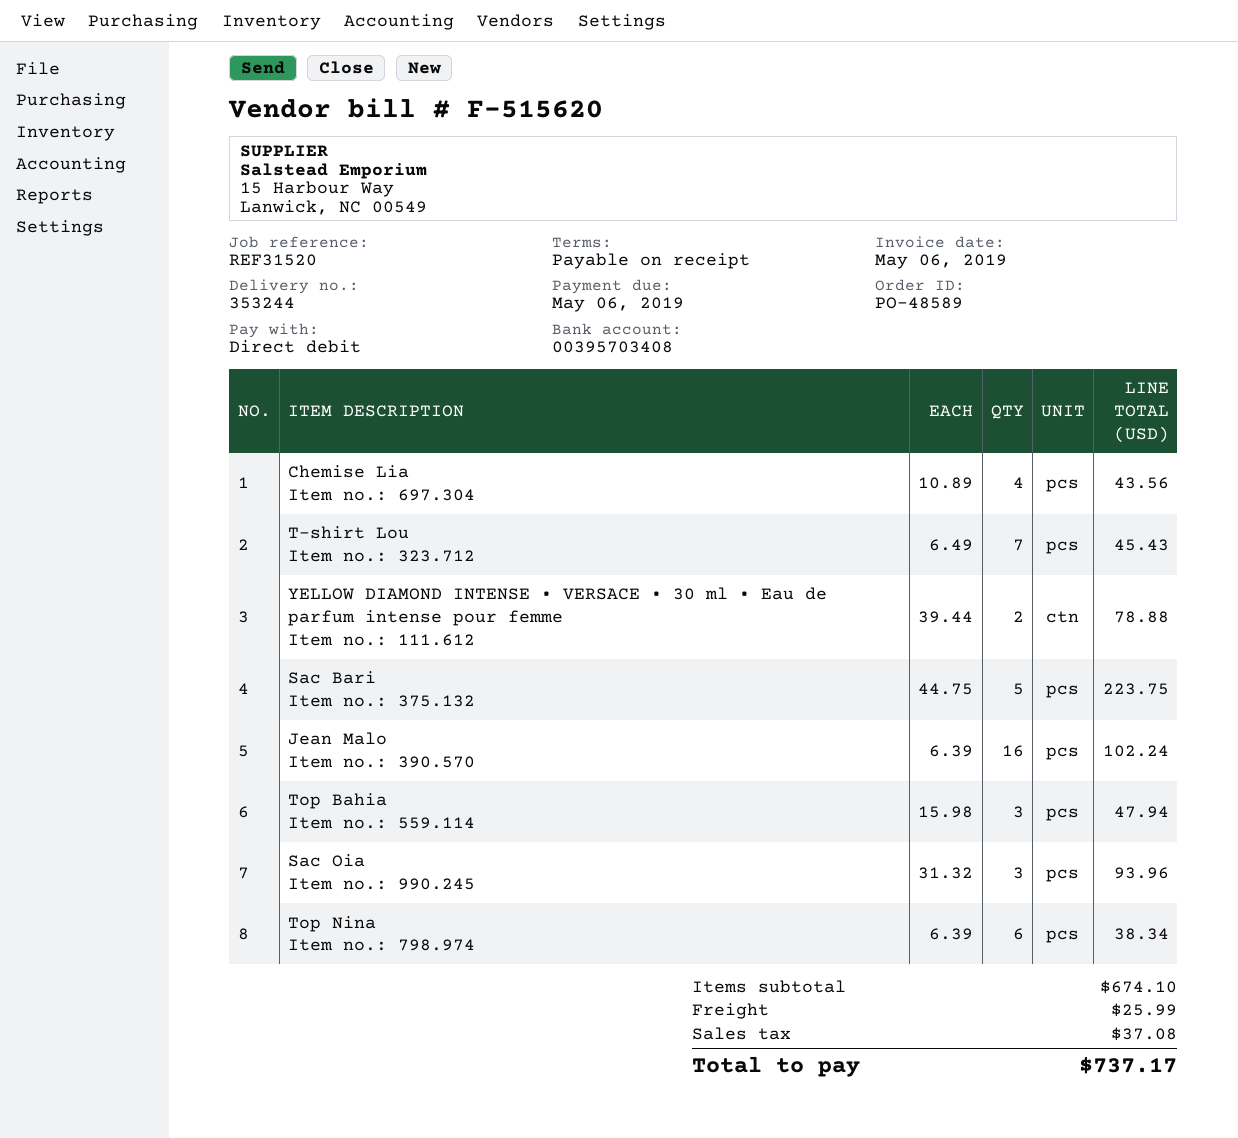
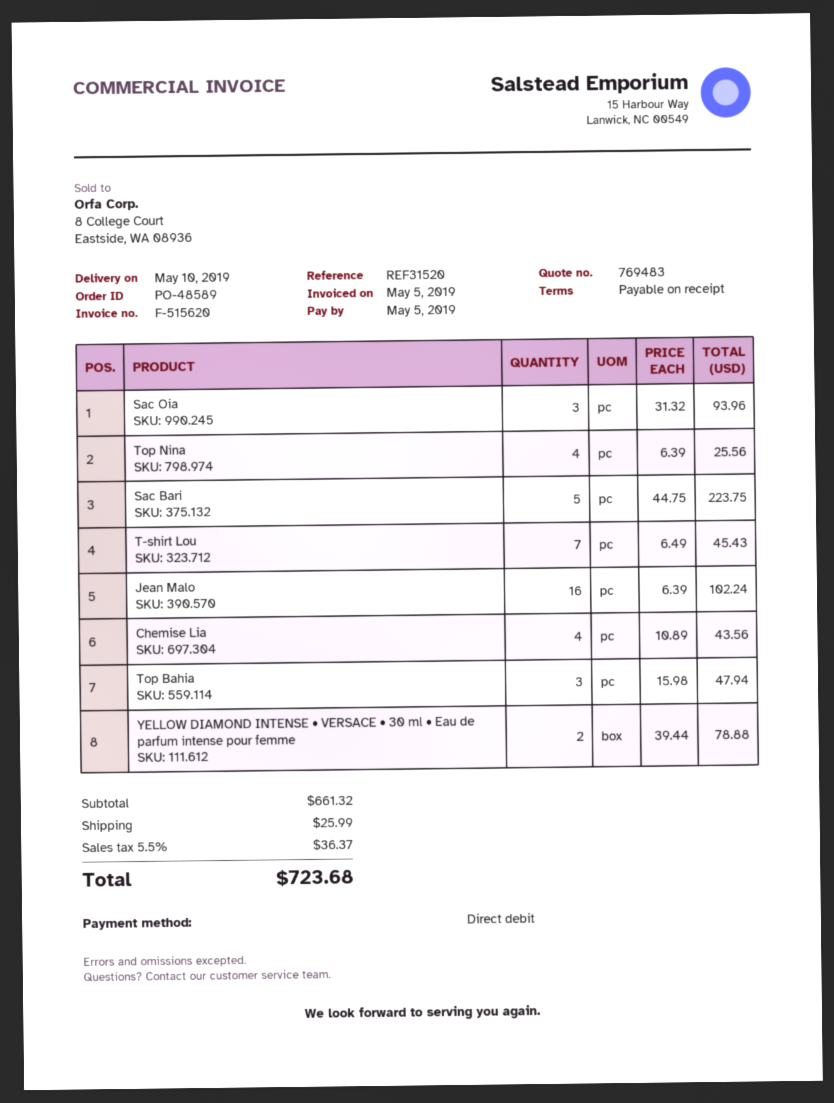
invoice date: 2019-05-06 -> 2019-05-05
due date: 2019-05-06 -> 2019-05-05
Top Nina: 6 x 6.39 = 38.34 -> 4 x 6.39 = 25.56
subtotal: 674.10 -> 661.32
tax: 37.08 -> 36.37
total: 737.17 -> 723.68

